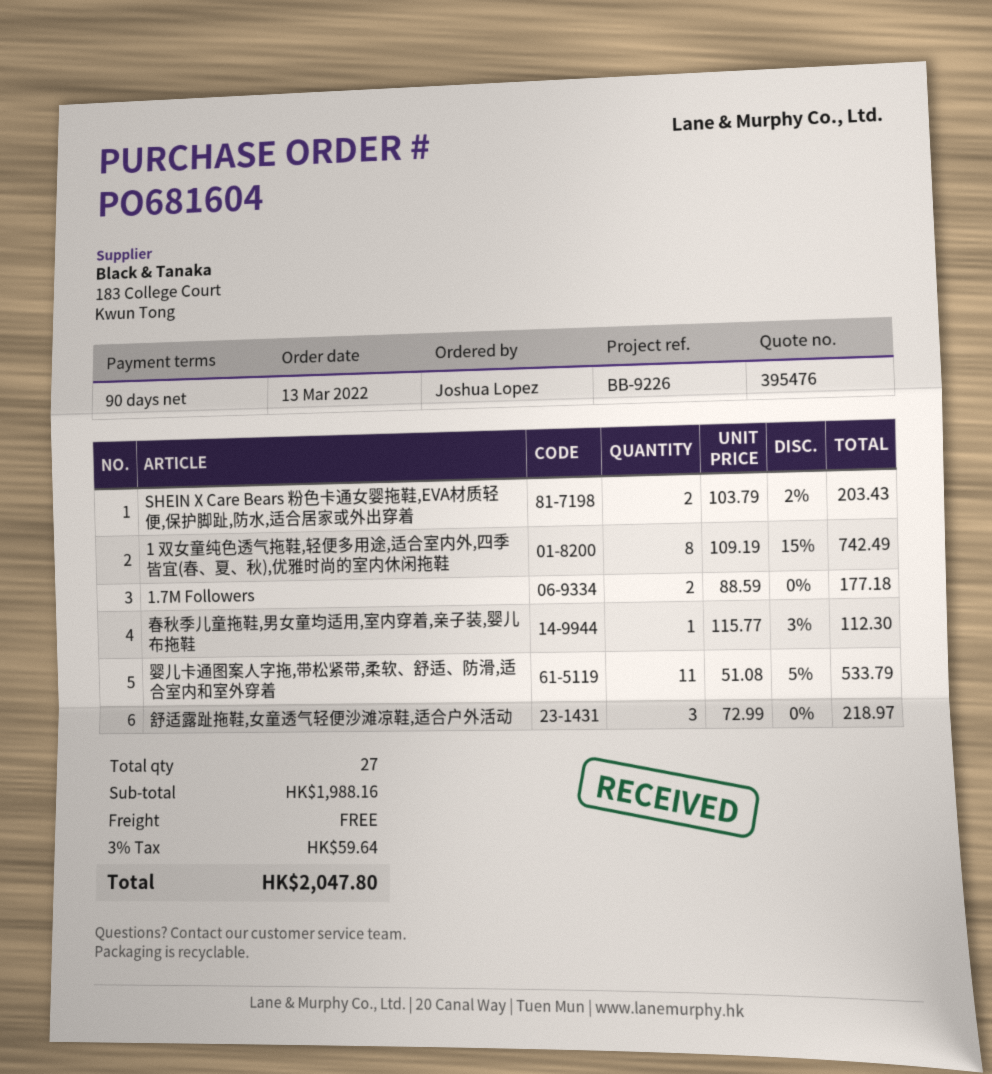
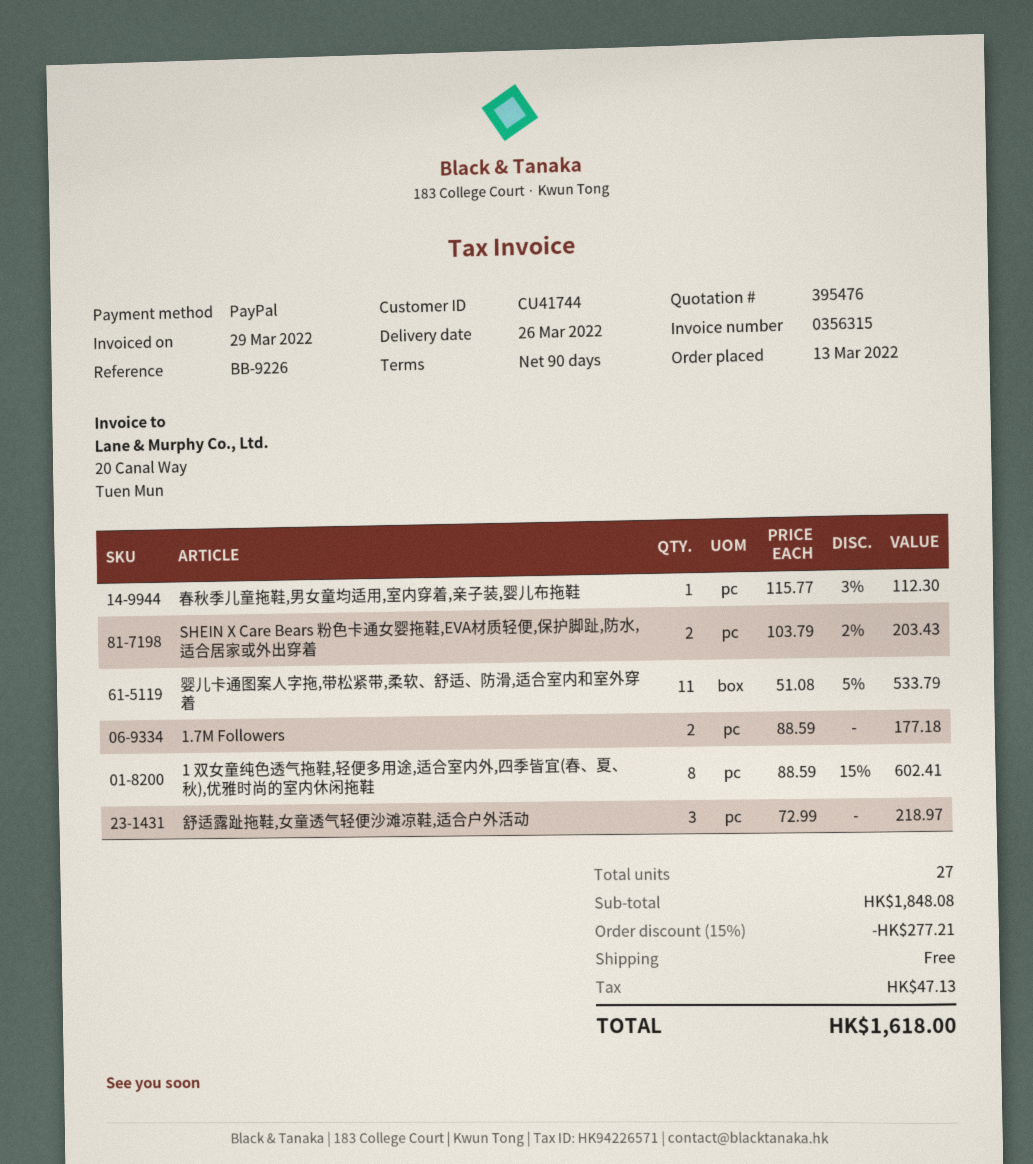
1 双女童纯色透气拖鞋,轻便多用途,适合室内外,四季皆宜(春、夏、秋),优雅时尚的室内休闲拖鞋: 8 x 109.19 - 15% = 742.49 -> 8 x 88.59 - 15% = 602.41
subtotal: 1988.16 -> 1848.08
discount: none -> 15% = 277.21
tax: 59.64 -> 47.13
total: 2047.80 -> 1618.00

